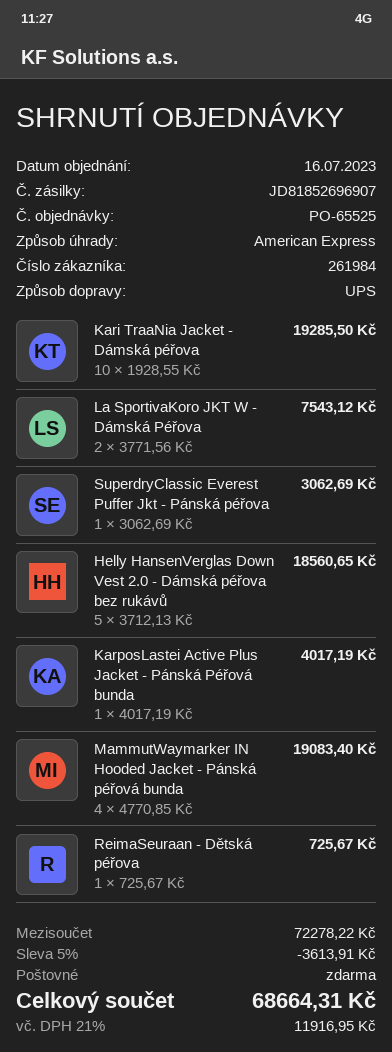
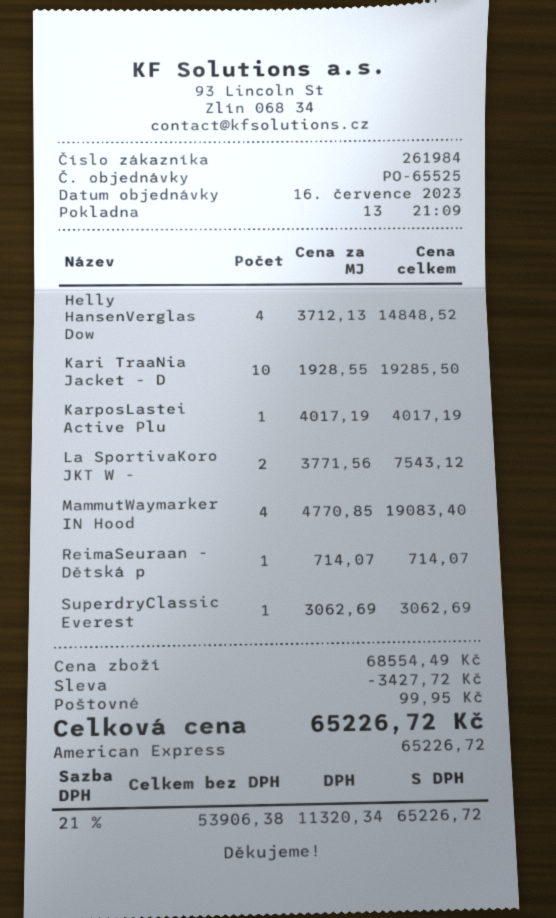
Helly HansenVerglas Down Vest 2.0 - Dámská péřova bez rukávů: 5 x 3712.13 = 18560.65 -> 4 x 3712.13 = 14848.52
ReimaSeuraan - Dětská péřova: 1 x 725.67 = 725.67 -> 1 x 714.07 = 714.07
subtotal: 72278.22 -> 68554.49
discount: 3613.91 -> 3427.72
shipping: 0.00 -> 99.95
tax: 21% = 11916.95 -> 21% = 11320.34
total: 68664.31 -> 65226.72

